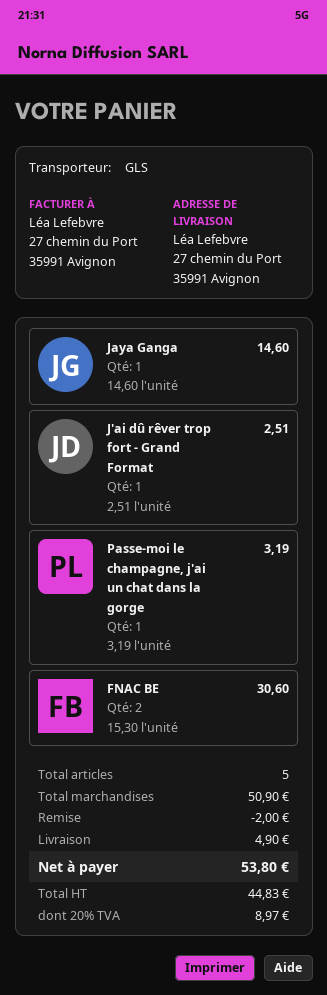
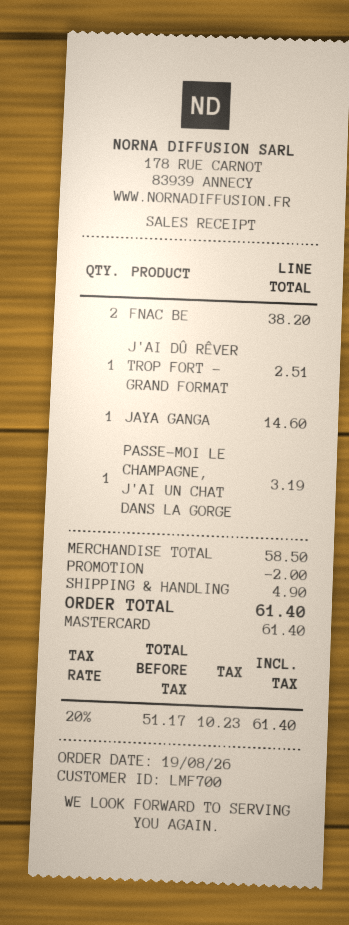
FNAC BE: 2 for 30.60 -> 2 for 38.20
subtotal: 50.90 -> 58.50
net: 44.83 -> 51.17
tax: 20% = 8.97 -> 20% = 10.23
total: 53.80 -> 61.40

